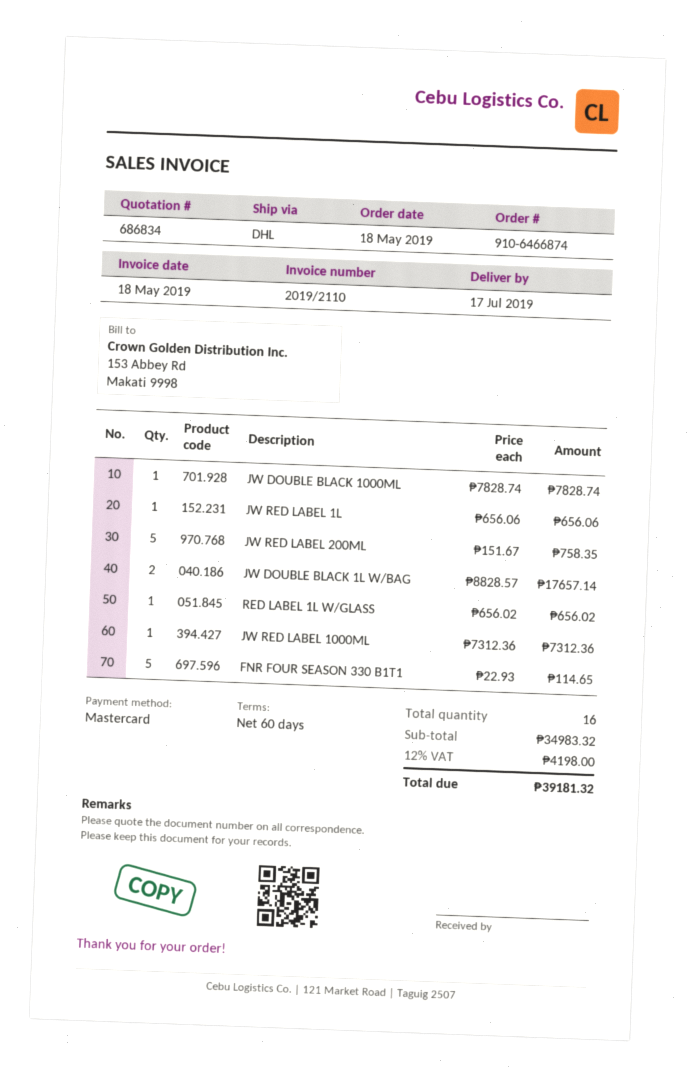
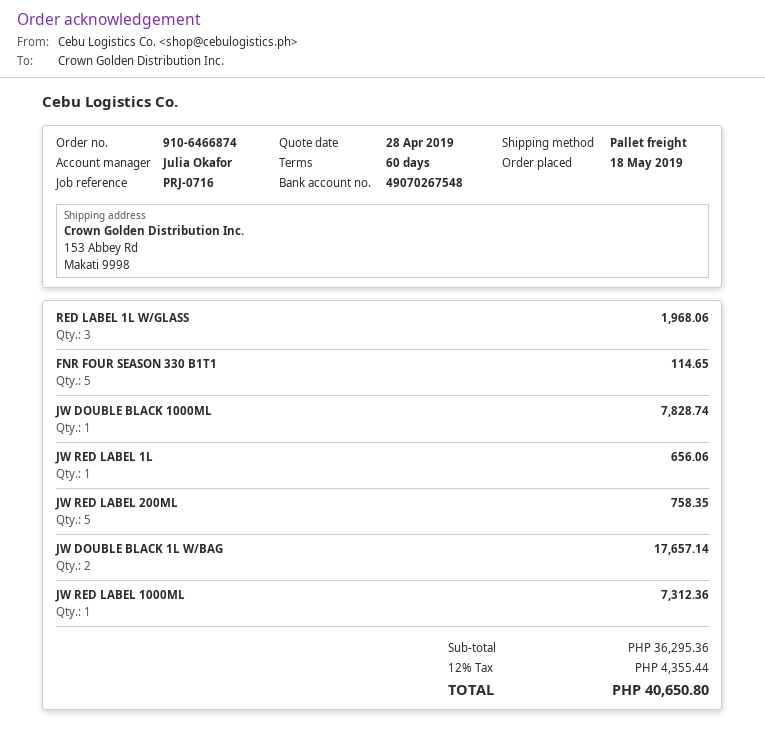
shipping method: DHL -> pallet freight
RED LABEL 1L W/GLASS: 1 for 656.02 -> 3 for 1968.06
subtotal: 34983.32 -> 36295.36
tax: 12% = 4198.00 -> 12% = 4355.44
total: 39181.32 -> 40650.80

